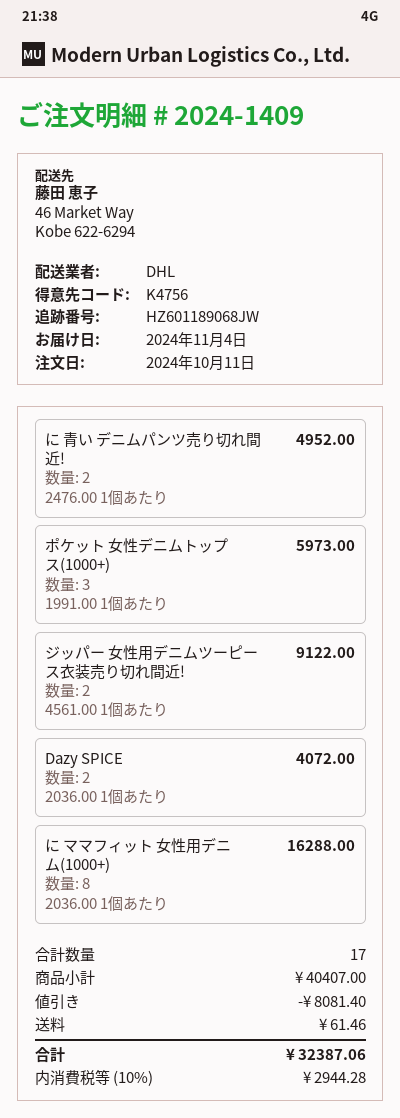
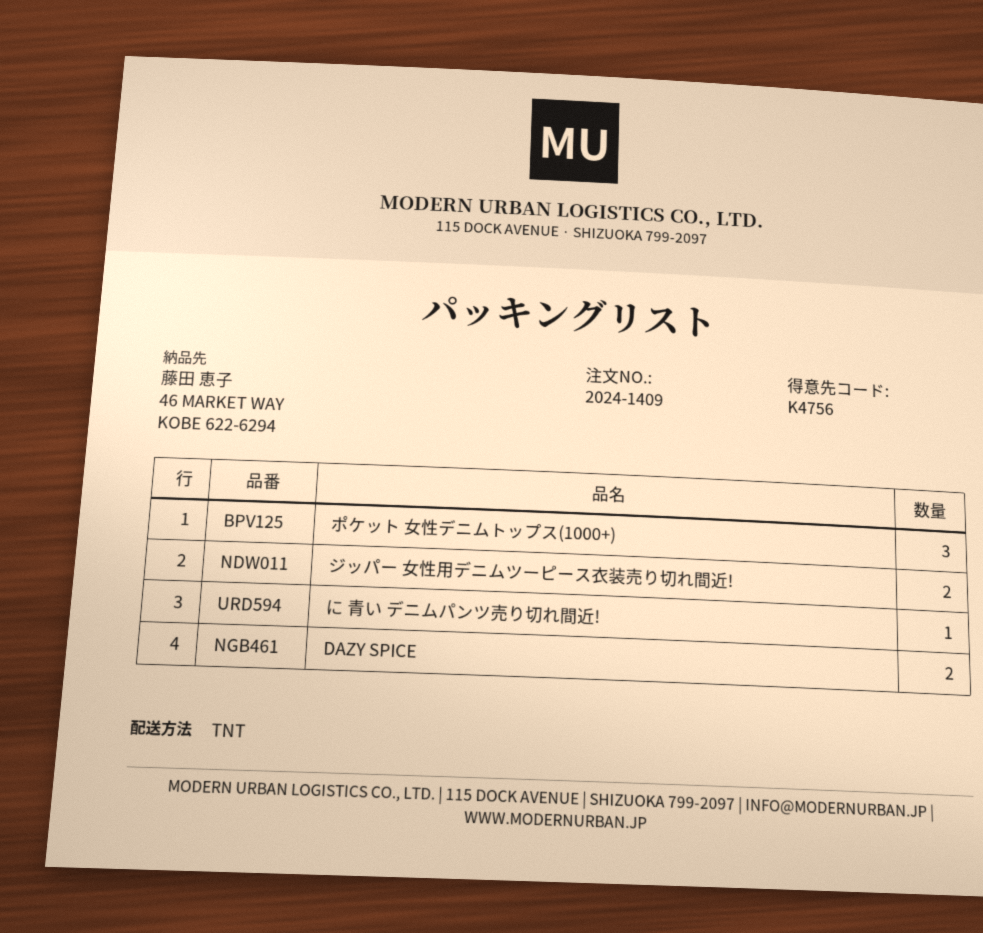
shipping method: DHL -> TNT
に 青い デニムパンツ売り切れ間近!: 2 -> 1
に ママフィット 女性用デニム(1000+): 8 -> none

